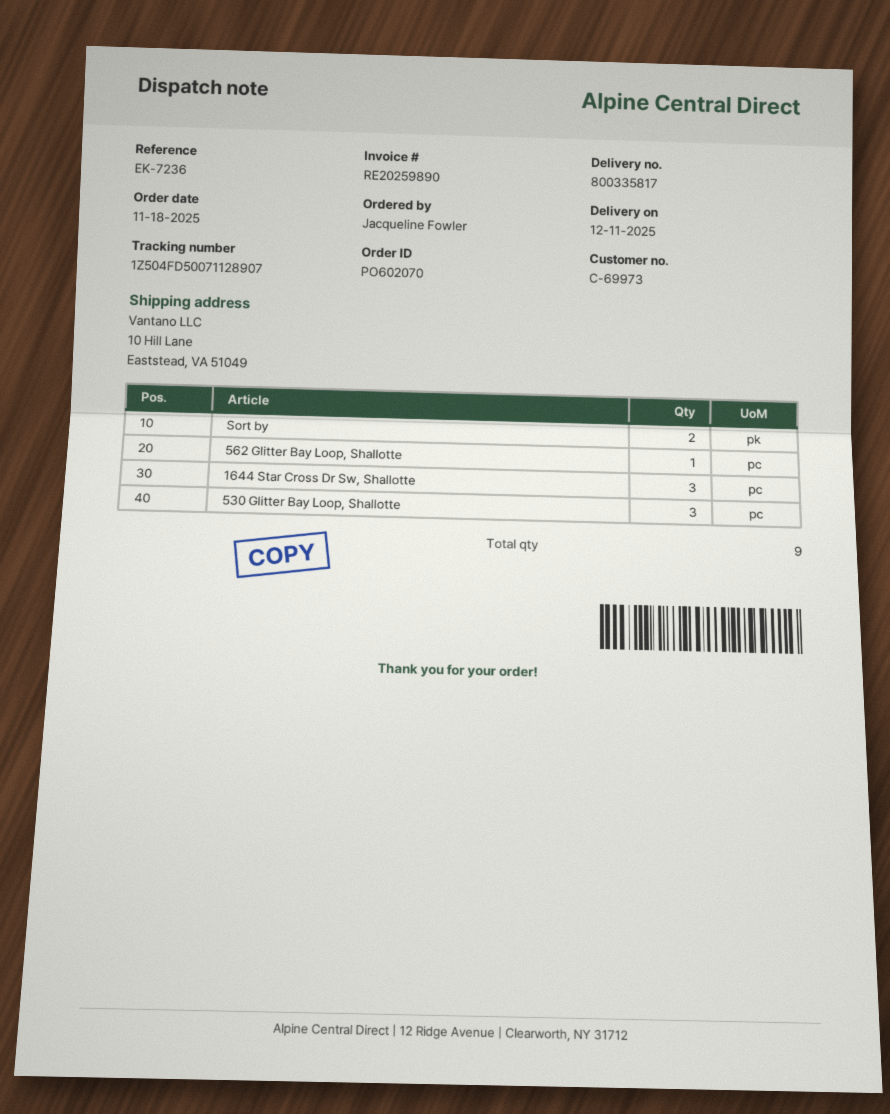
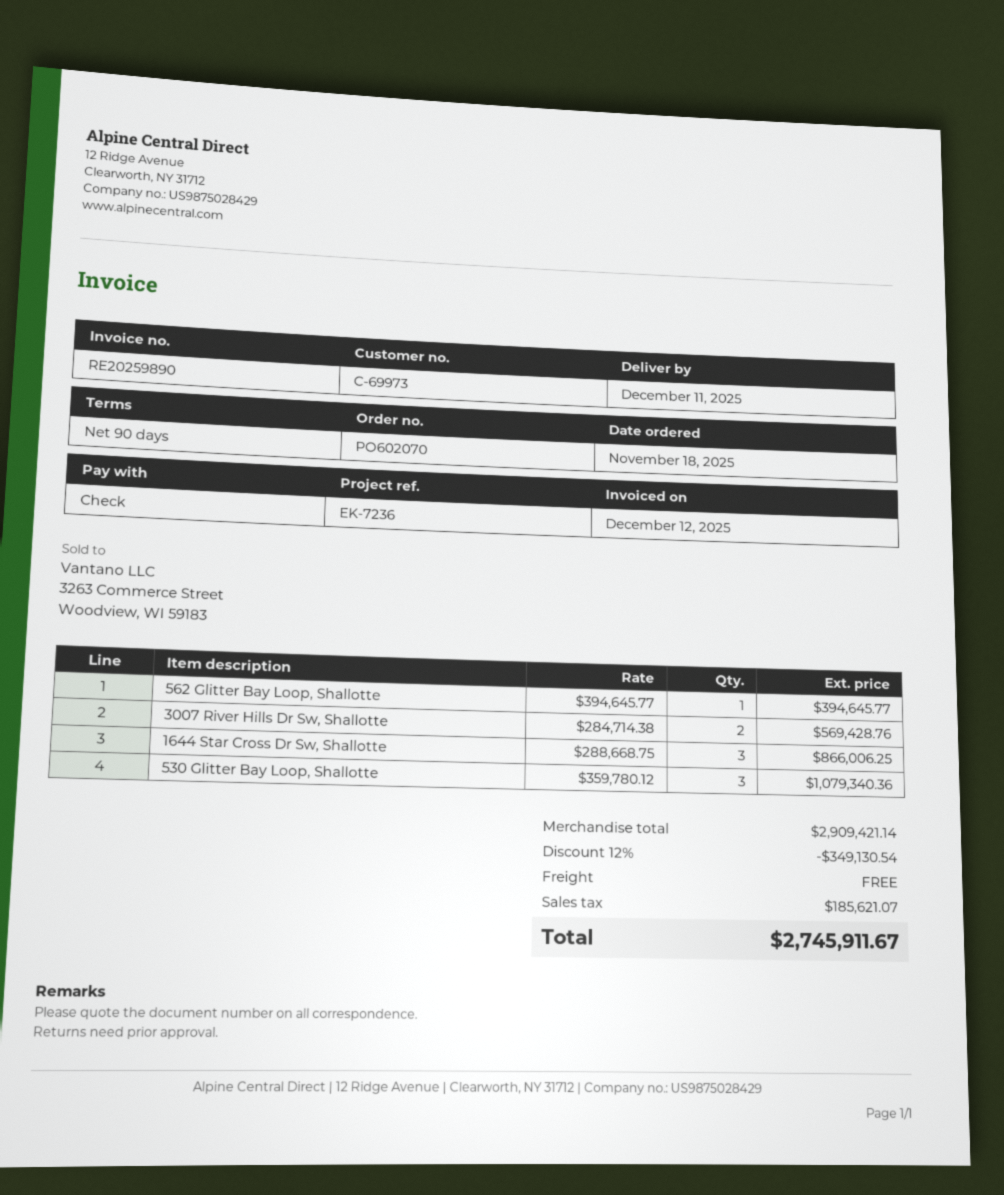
Sort by: 2 -> none
3007 River Hills Dr Sw, Shallotte: none -> 2

